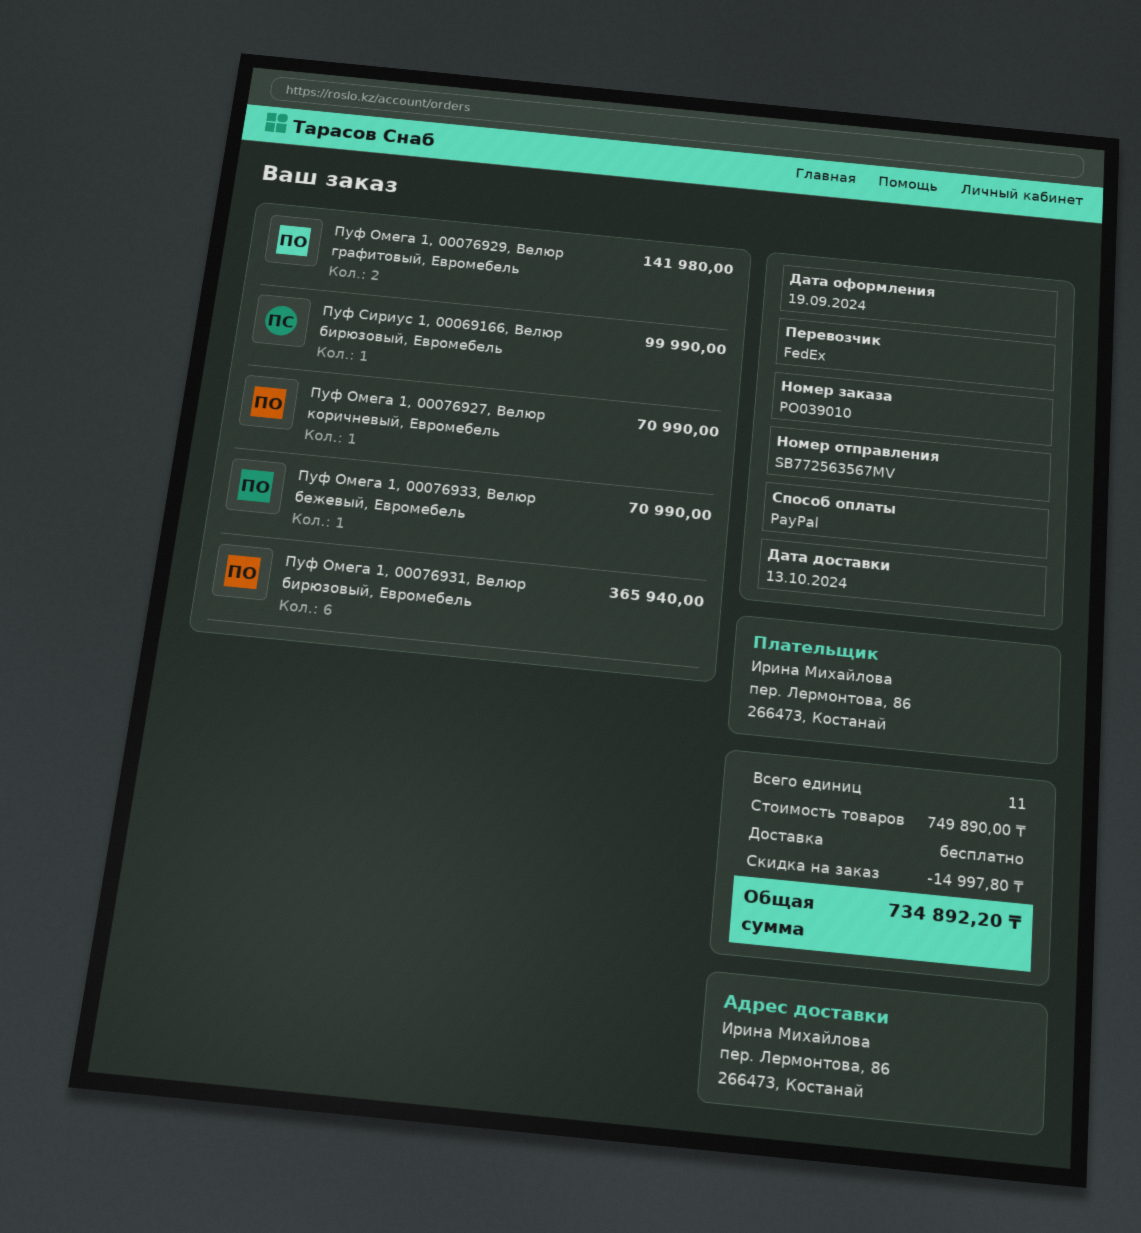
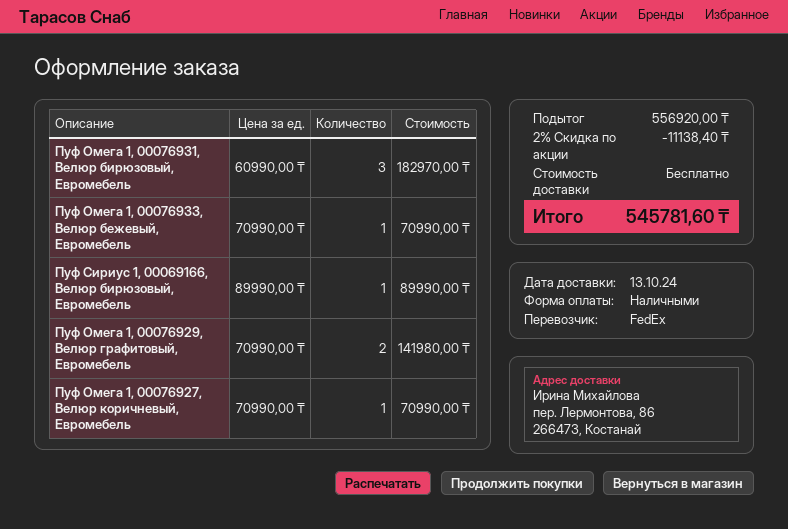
payment method: PayPal -> cash
Пуф Сириус 1, 00069166, Велюр бирюзовый, Евромебель: 1 for 99990.00 -> 1 for 89990.00
Пуф Омега 1, 00076931, Велюр бирюзовый, Евромебель: 6 for 365940.00 -> 3 for 182970.00
subtotal: 749890.00 -> 556920.00
discount: 14997.80 -> 11138.40
total: 734892.20 -> 545781.60

